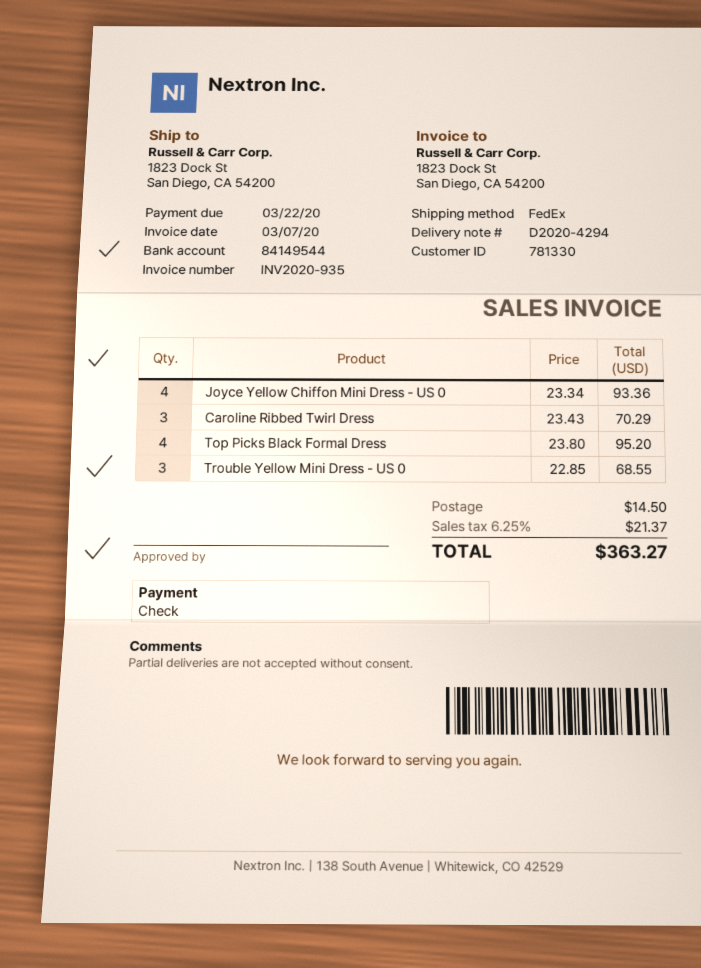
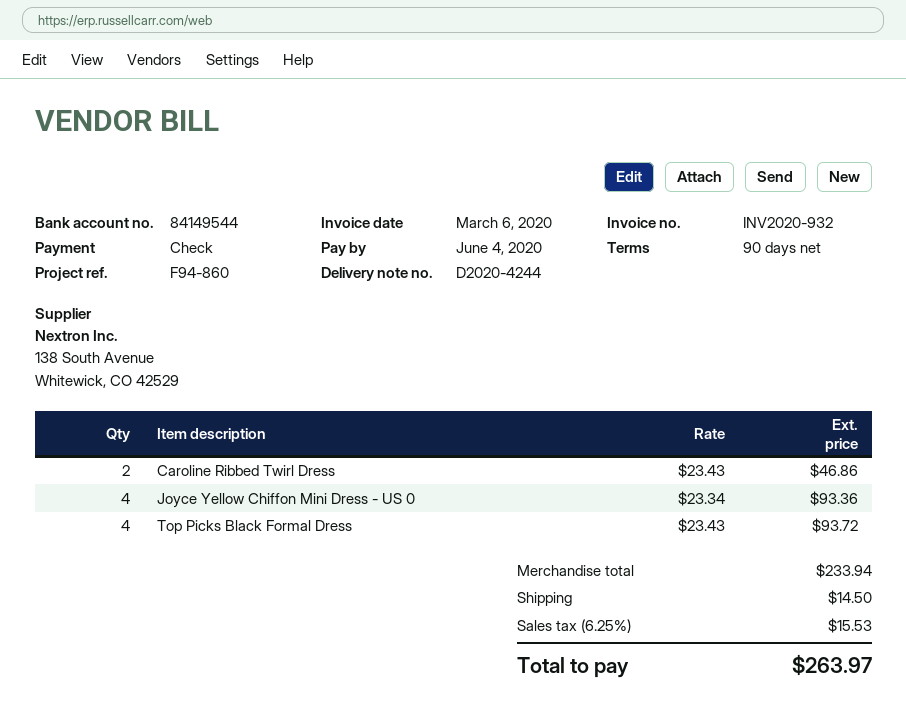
delivery note number: D2020-4294 -> D2020-4244
invoice number: INV2020-935 -> INV2020-932
invoice date: 2020-03-07 -> 2020-03-06
due date: 2020-03-22 -> 2020-06-04
Caroline Ribbed Twirl Dress: 3 x 23.43 = 70.29 -> 2 x 23.43 = 46.86
Top Picks Black Formal Dress: 4 x 23.80 = 95.20 -> 4 x 23.43 = 93.72
Trouble Yellow Mini Dress - US 0: 3 x 22.85 = 68.55 -> none
tax: 6.25% = 21.37 -> 6.25% = 15.53
total: 363.27 -> 263.97

